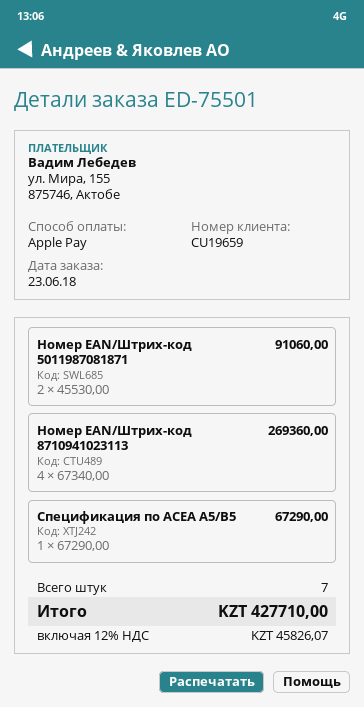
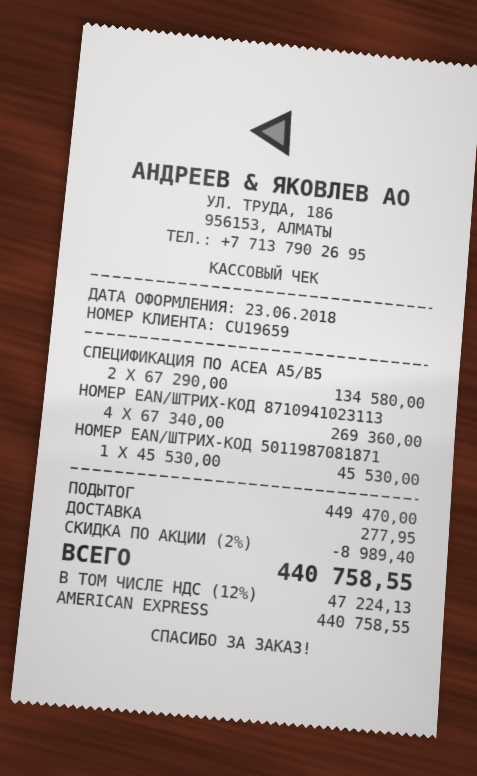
payment method: Apple Pay -> American Express
Номер EAN/Штрих-код 5011987081871: 2 x 45530.00 = 91060.00 -> 1 x 45530.00 = 45530.00
Спецификация по ACEA A5/B5: 1 x 67290.00 = 67290.00 -> 2 x 67290.00 = 134580.00
discount: none -> 2% = 8989.40
shipping: none -> 277.95
tax: 12% = 45826.07 -> 12% = 47224.13
total: 427710.00 -> 440758.55

